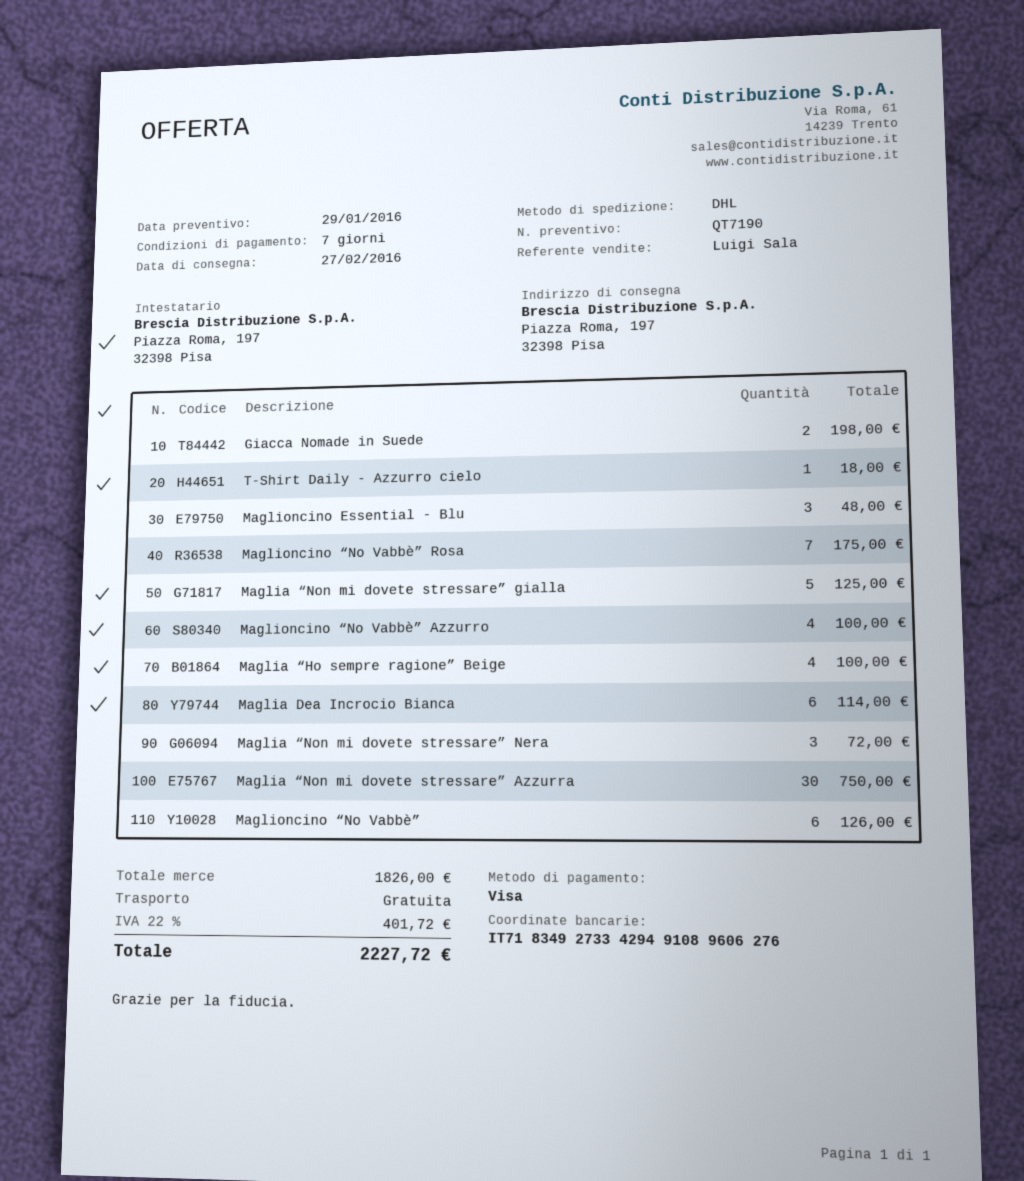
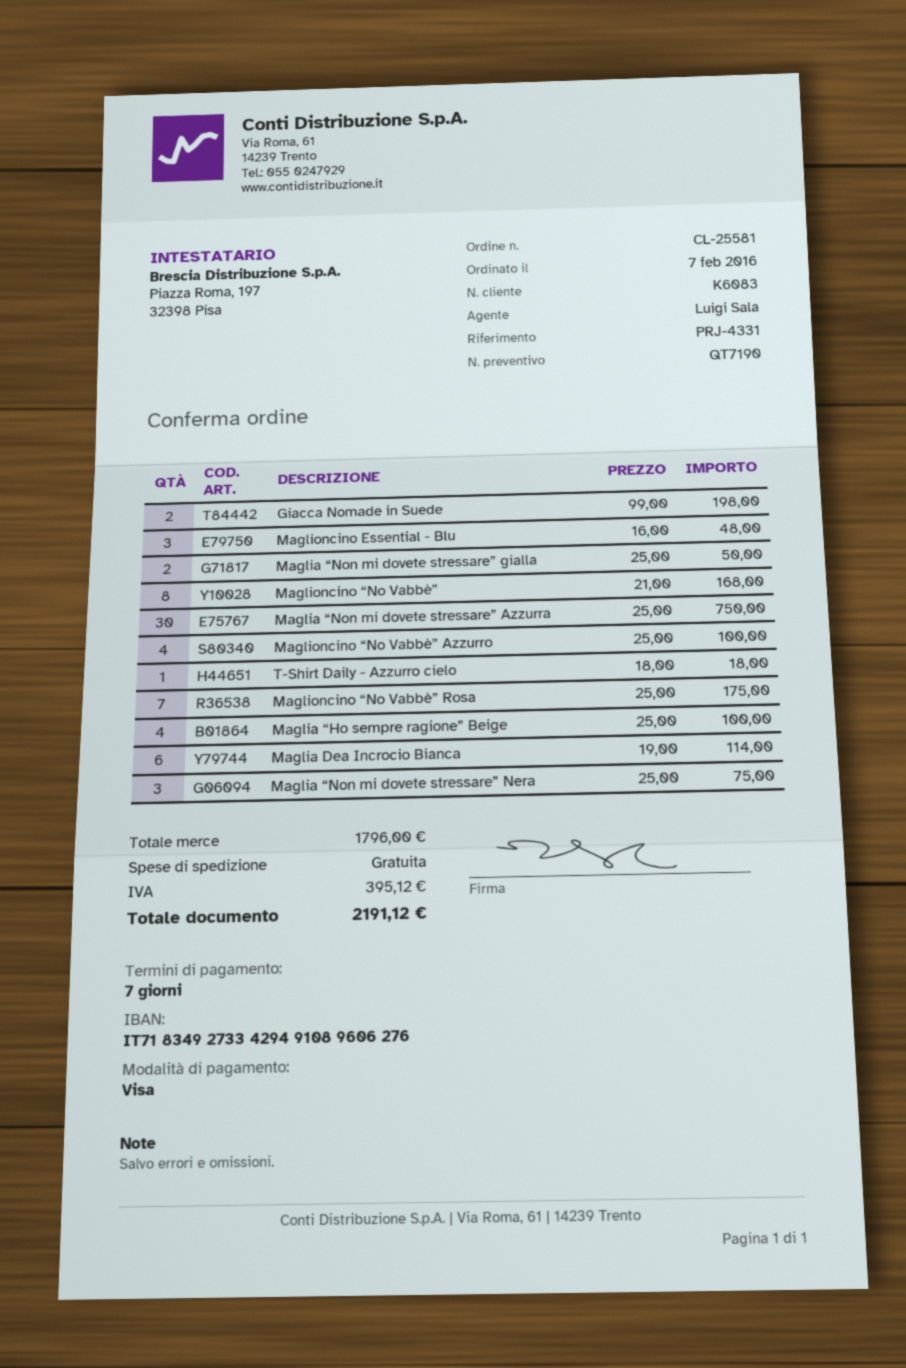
Maglia “Non mi dovete stressare” gialla: 5 for 125.00 -> 2 for 50.00
Maglia “Non mi dovete stressare” Nera: 3 for 72.00 -> 3 for 75.00
Maglioncino “No Vabbè”: 6 for 126.00 -> 8 for 168.00
subtotal: 1826.00 -> 1796.00
tax: 401.72 -> 395.12
total: 2227.72 -> 2191.12

